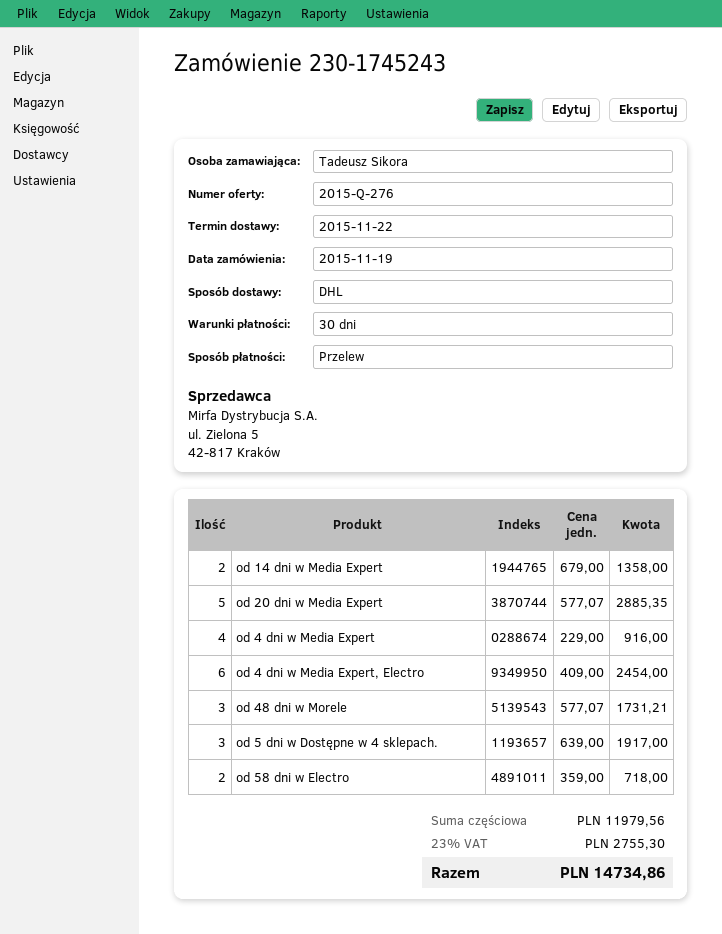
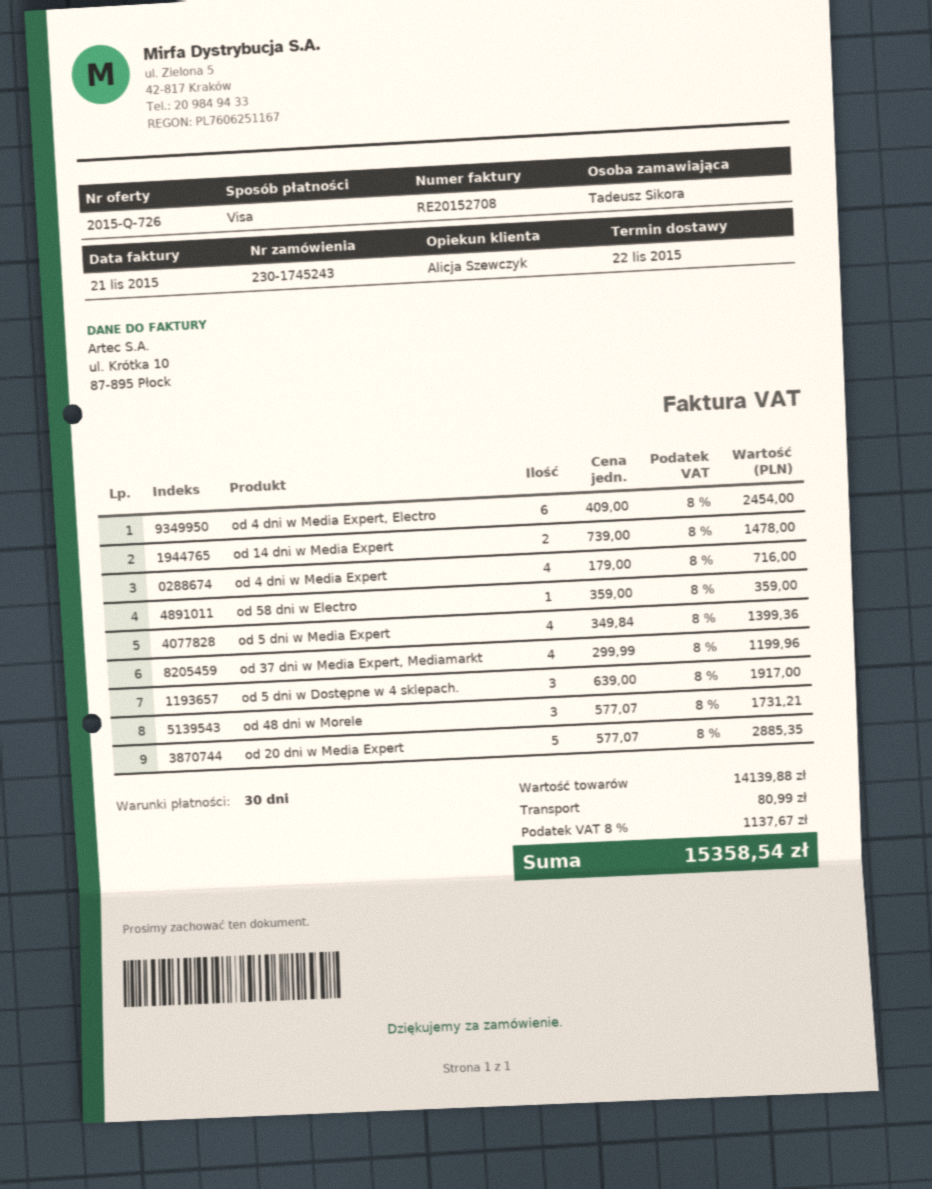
quote number: 2015-Q-276 -> 2015-Q-726
payment method: bank transfer -> Visa
od 14 dni w Media Expert: 2 x 679.00 = 1358.00 -> 2 x 739.00 = 1478.00
od 4 dni w Media Expert: 4 x 229.00 = 916.00 -> 4 x 179.00 = 716.00
od 58 dni w Electro: 2 x 359.00 = 718.00 -> 1 x 359.00 = 359.00
od 5 dni w Media Expert: none -> 4 x 349.84 = 1399.36
od 37 dni w Media Expert, Mediamarkt: none -> 4 x 299.99 = 1199.96
subtotal: 11979.56 -> 14139.88
shipping: none -> 80.99
tax: 23% = 2755.30 -> 8% = 1137.67
total: 14734.86 -> 15358.54

